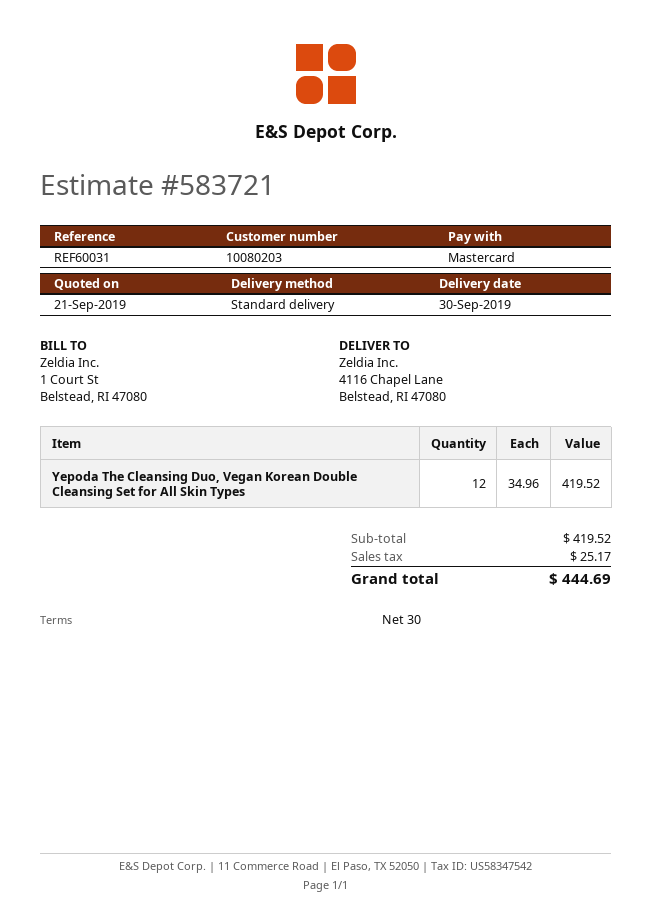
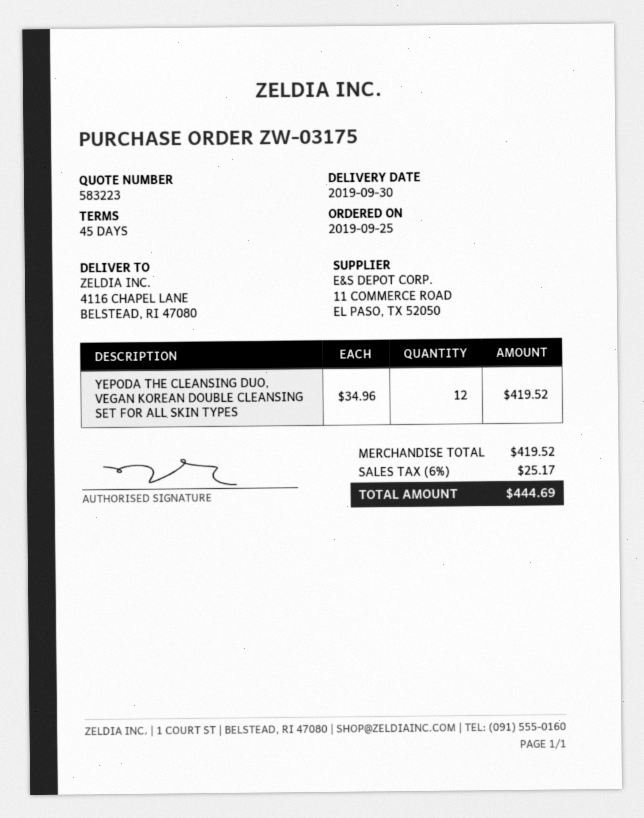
quote number: 583721 -> 583223
payment terms: 30 days -> 45 days

